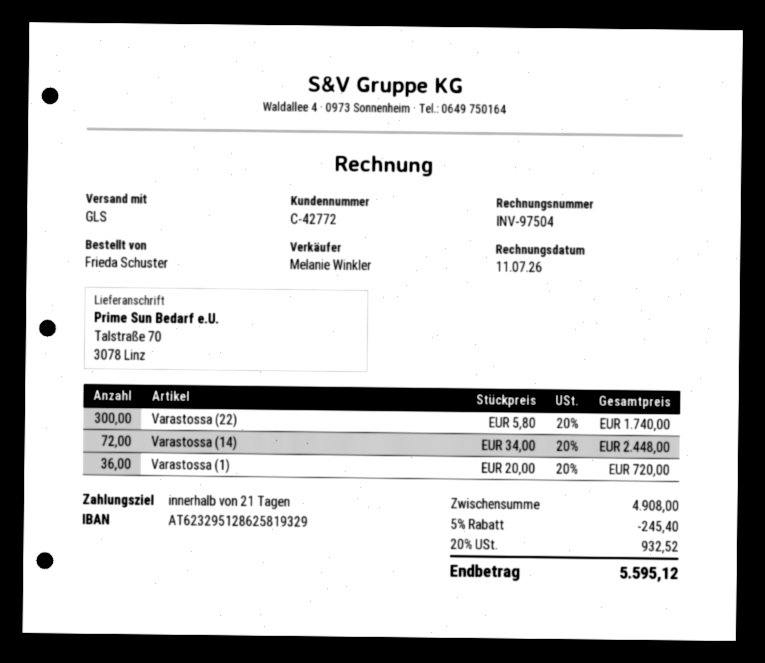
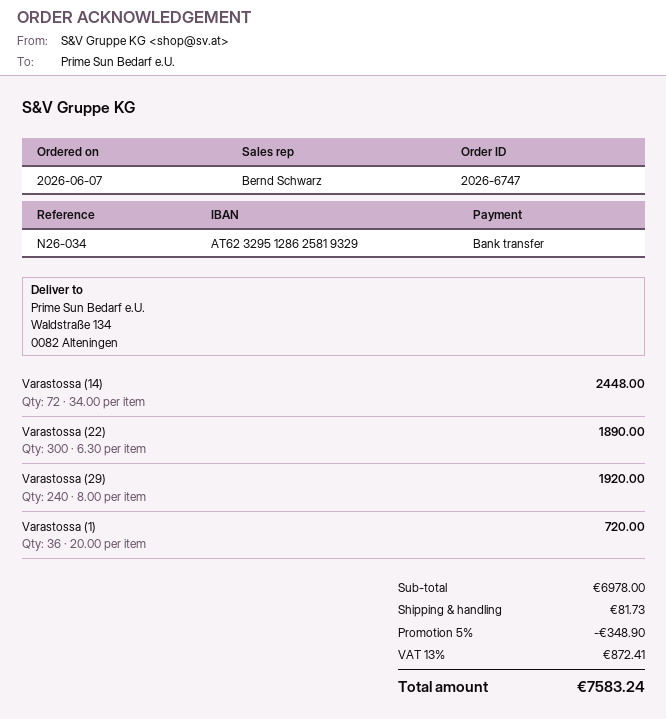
sales rep: Melanie Winkler -> Bernd Schwarz
ship to: Talstraße 70, 3078 Linz -> Waldstraße 134, 0082 Alteningen
Varastossa (22): 300 x 5.80 = 1740.00 -> 300 x 6.30 = 1890.00
Varastossa (29): none -> 240 x 8.00 = 1920.00
subtotal: 4908.00 -> 6978.00
discount: 5% = 245.40 -> 5% = 348.90
shipping: none -> 81.73
tax: 20% = 932.52 -> 13% = 872.41
total: 5595.12 -> 7583.24

